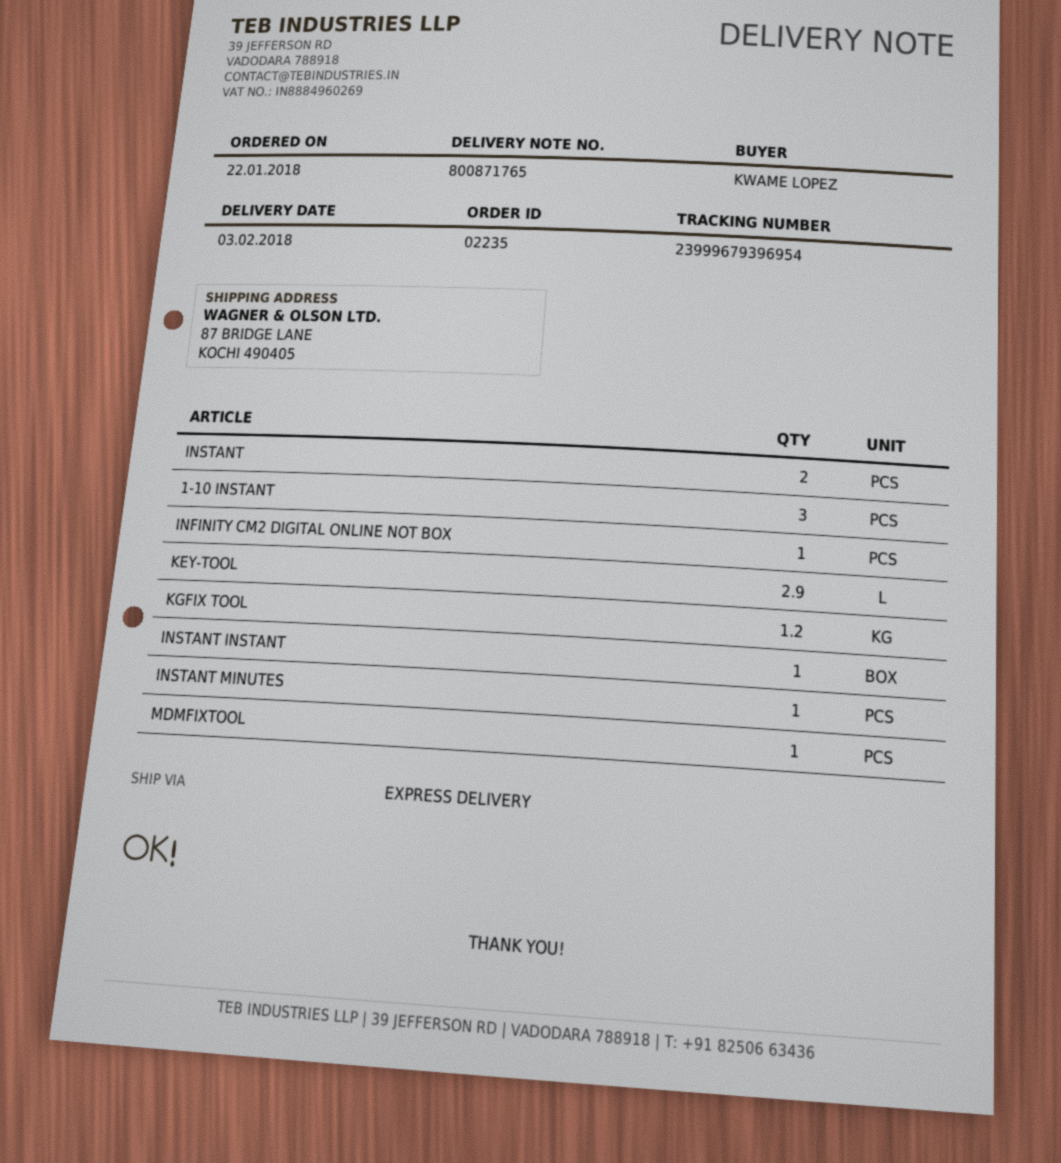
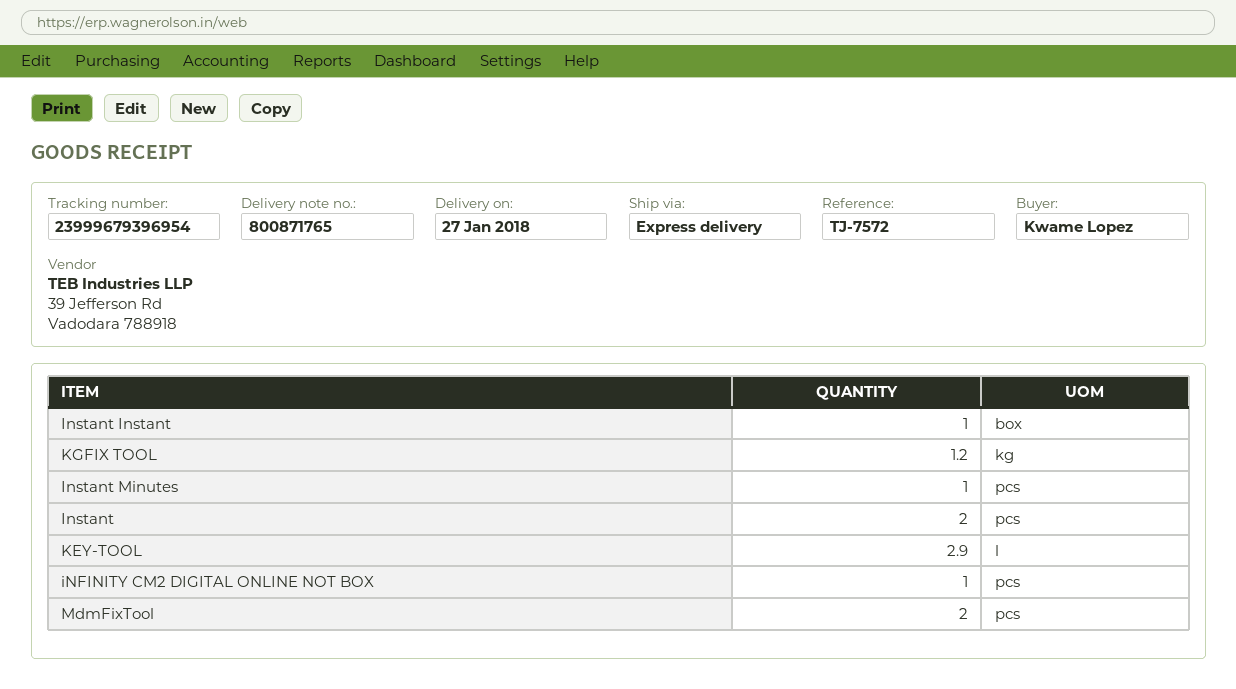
delivery date: 2018-02-03 -> 2018-01-27
1-10 INSTANT: 3 -> none
MDMFIXTOOL: 1 -> 2

